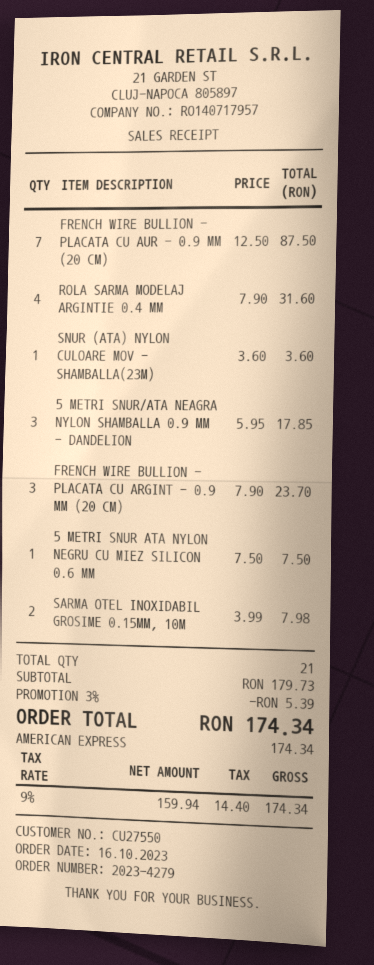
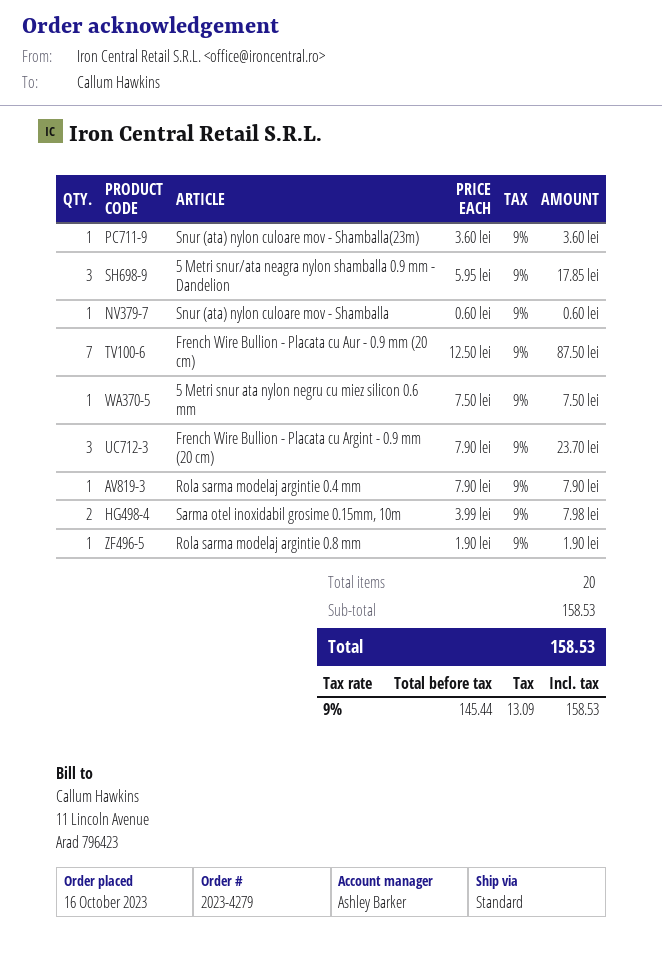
ROLA SARMA MODELAJ ARGINTIE 0.4 MM: 4 x 7.90 = 31.60 -> 1 x 7.90 = 7.90
Snur (ata) nylon culoare mov - Shamballa: none -> 1 x 0.60 = 0.60
Rola sarma modelaj argintie 0.8 mm: none -> 1 x 1.90 = 1.90
total quantity: 21 -> 20
subtotal: 179.73 -> 158.53
discount: 3% = 5.39 -> none
net: 159.94 -> 145.44
tax: 9% = 14.40 -> 9% = 13.09
total: 174.34 -> 158.53

